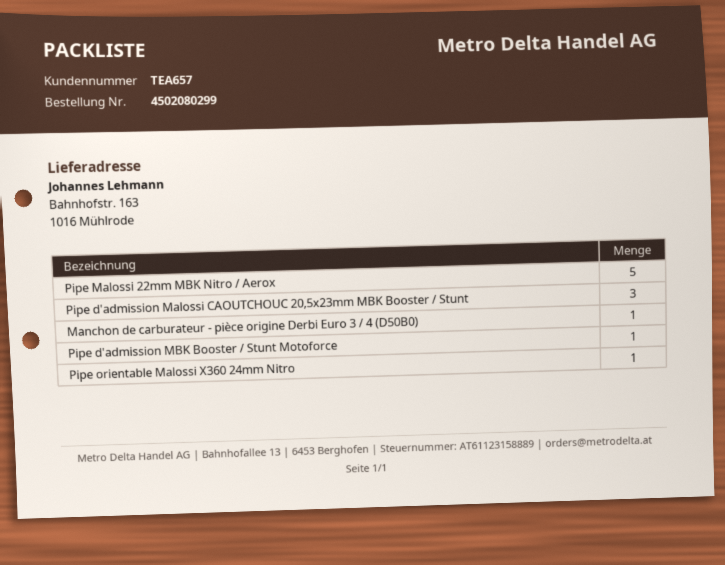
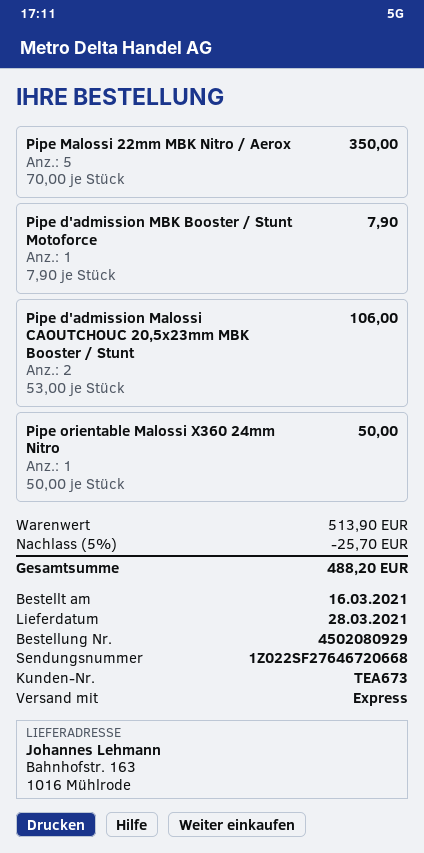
order number: 4502080299 -> 4502080929
customer number: TEA657 -> TEA673
Pipe d'admission Malossi CAOUTCHOUC 20,5x23mm MBK Booster / Stunt: 3 -> 2
Manchon de carburateur - pièce origine Derbi Euro 3 / 4 (D50B0): 1 -> none

